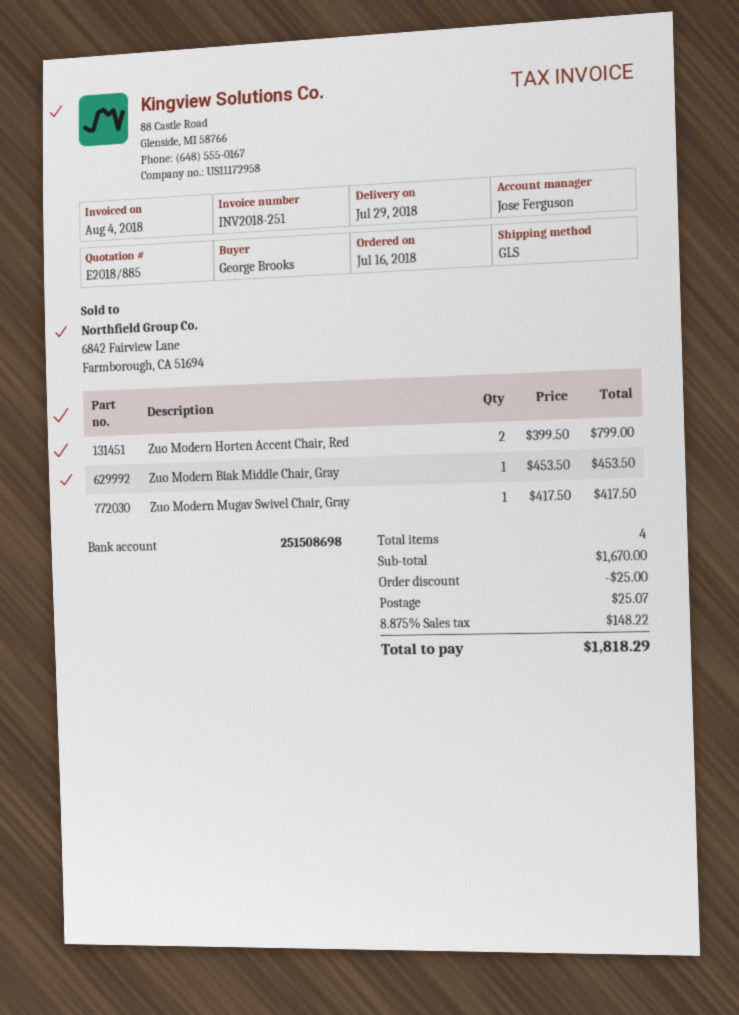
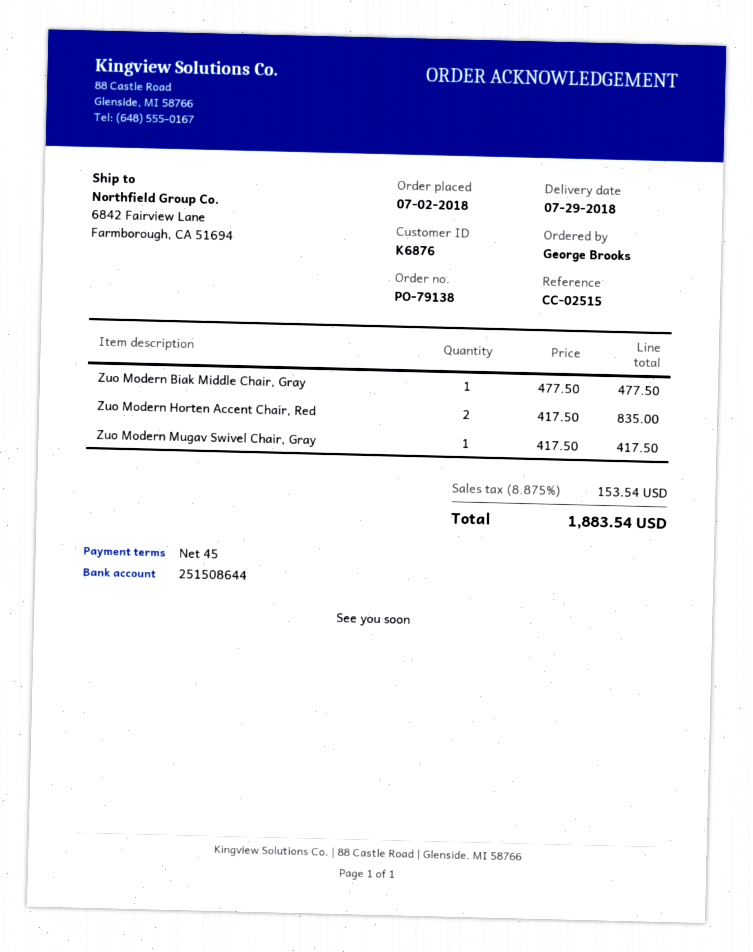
order date: 2018-07-16 -> 2018-07-02
bank account: 251508698 -> 251508644
Zuo Modern Horten Accent Chair, Red: 2 x 399.50 = 799.00 -> 2 x 417.50 = 835.00
Zuo Modern Biak Middle Chair, Gray: 1 x 453.50 = 453.50 -> 1 x 477.50 = 477.50
discount: 25.00 -> none
shipping: 25.07 -> none
tax: 8.875% = 148.22 -> 8.875% = 153.54
total: 1818.29 -> 1883.54

